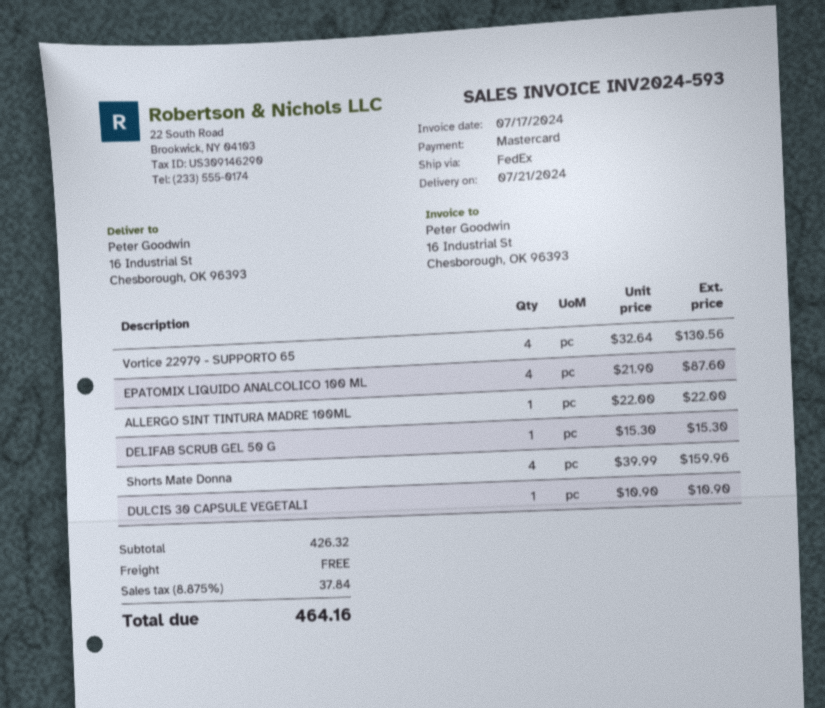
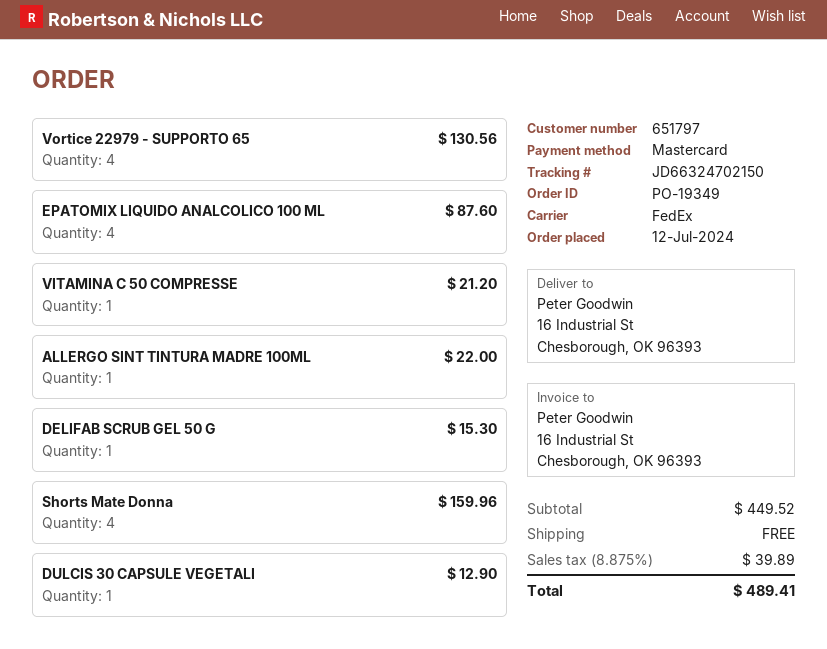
DULCIS 30 CAPSULE VEGETALI: 1 for 10.90 -> 1 for 12.90
VITAMINA C 50 COMPRESSE: none -> 1 for 21.20
subtotal: 426.32 -> 449.52
tax: 8.875% = 37.84 -> 8.875% = 39.89
total: 464.16 -> 489.41

